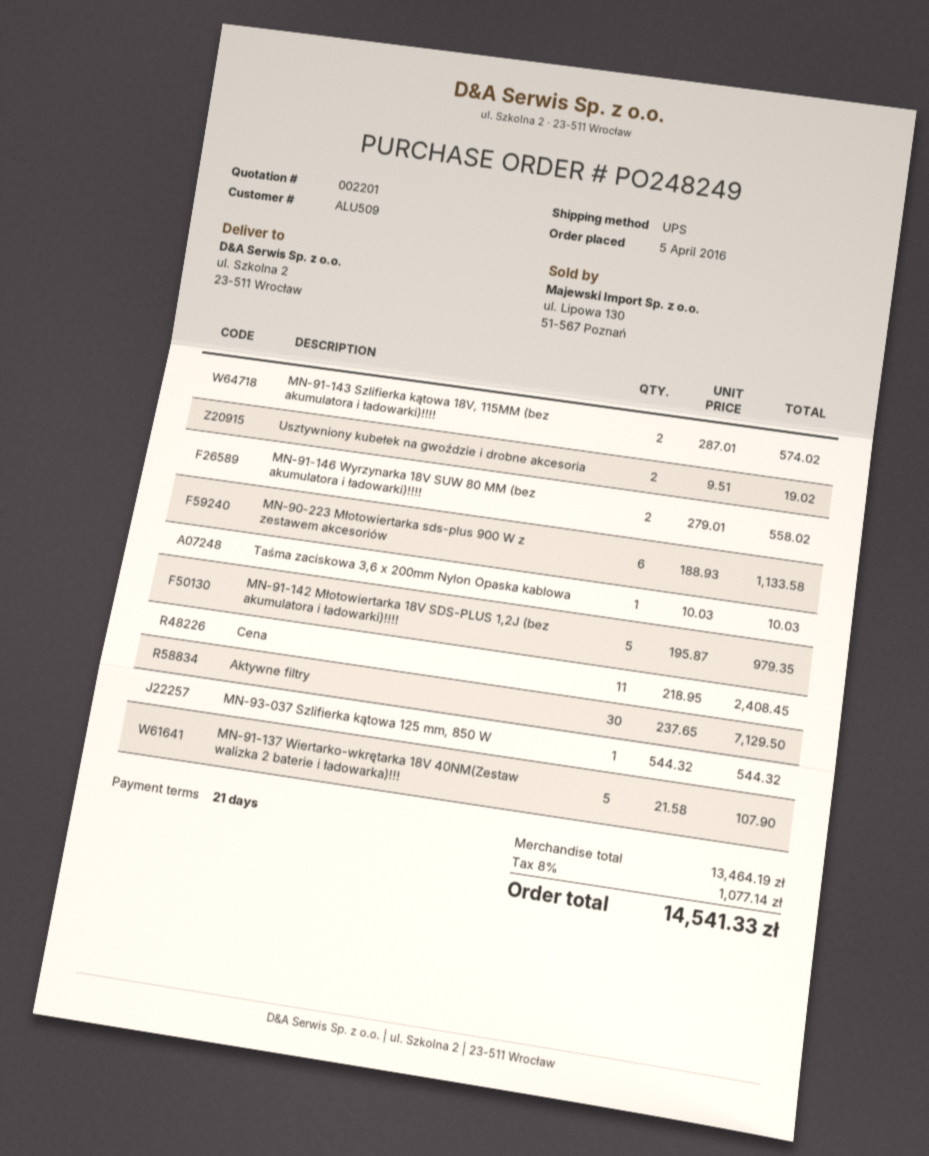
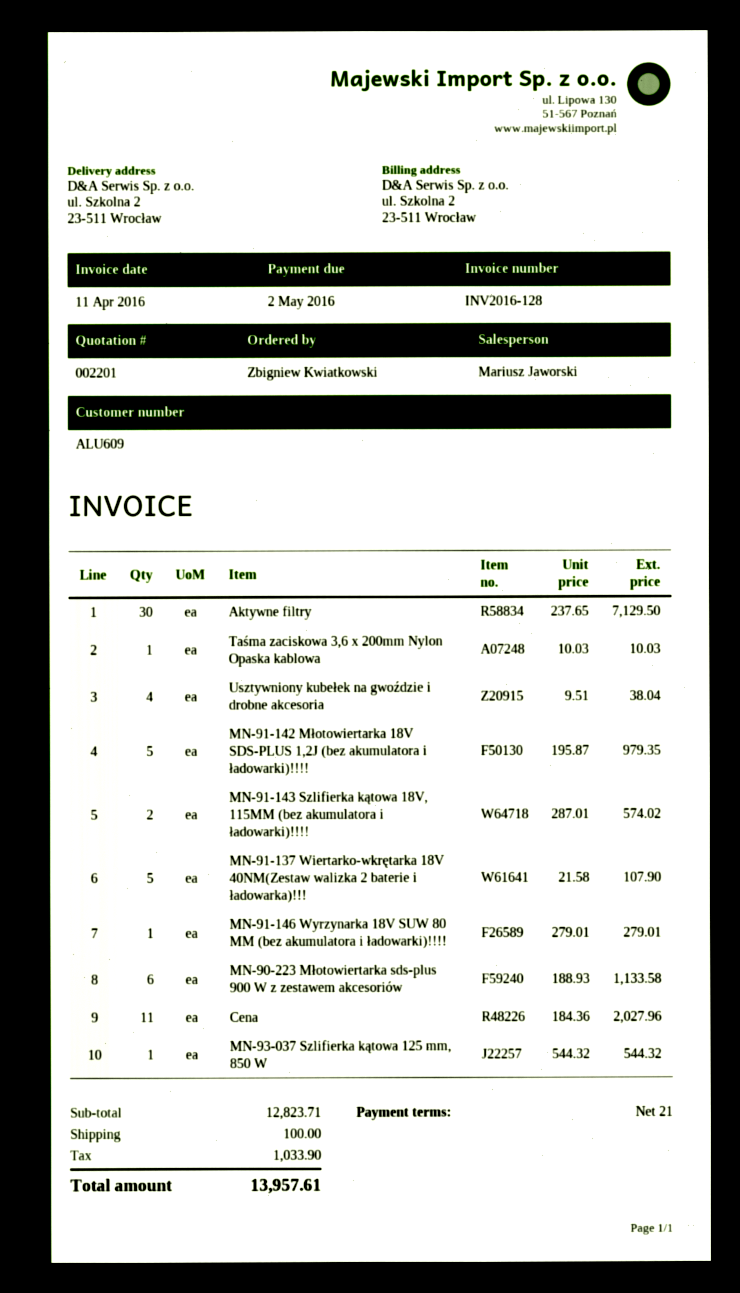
customer number: ALU509 -> ALU609
Usztywniony kubełek na gwoździe i drobne akcesoria: 2 x 9.51 = 19.02 -> 4 x 9.51 = 38.04
MN-91-146 Wyrzynarka 18V SUW 80 MM (bez akumulatora i ładowarki)!!!!: 2 x 279.01 = 558.02 -> 1 x 279.01 = 279.01
Cena: 11 x 218.95 = 2408.45 -> 11 x 184.36 = 2027.96
subtotal: 13464.19 -> 12823.71
shipping: none -> 100.00
tax: 1077.14 -> 1033.90
total: 14541.33 -> 13957.61

